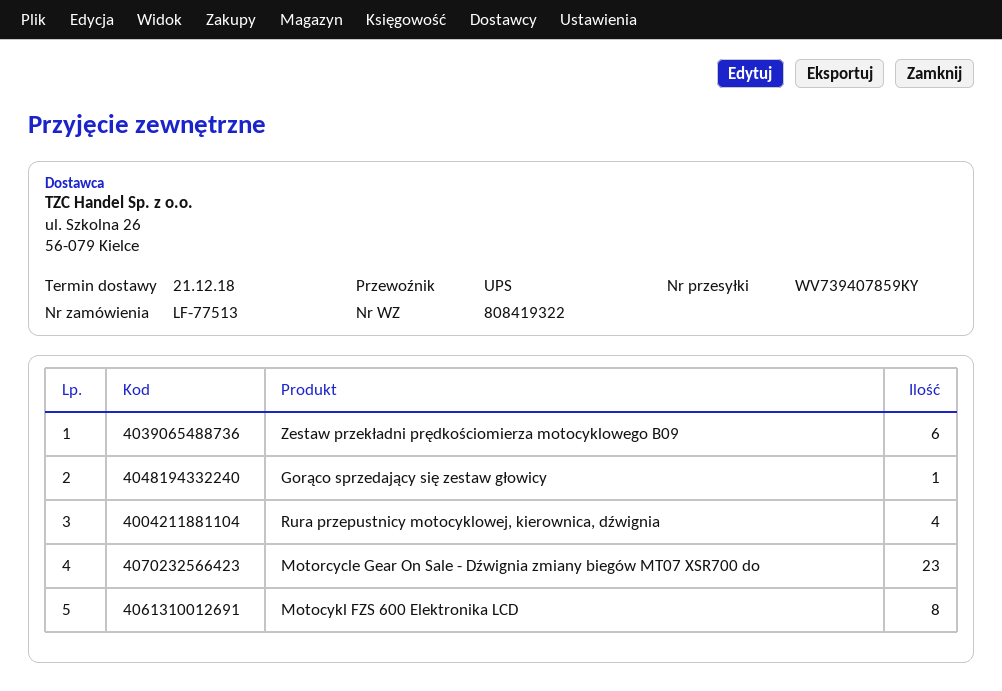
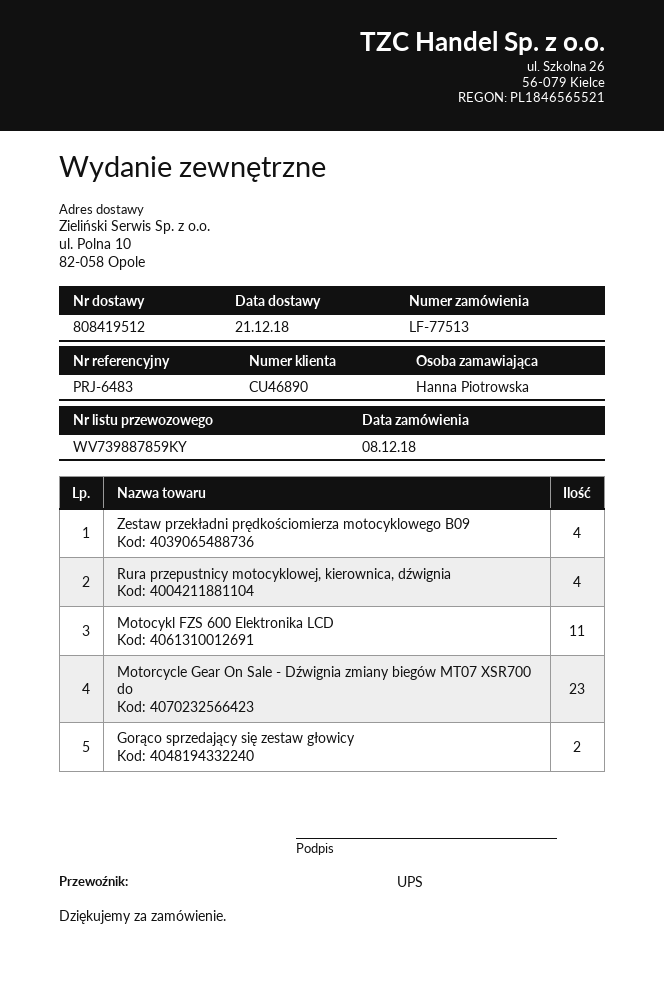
delivery note number: 808419322 -> 808419512
tracking number: WV739407859KY -> WV739887859KY
Zestaw przekładni prędkościomierza motocyklowego B09: 6 -> 4
Gorąco sprzedający się zestaw głowicy: 1 -> 2
Motocykl FZS 600 Elektronika LCD: 8 -> 11

